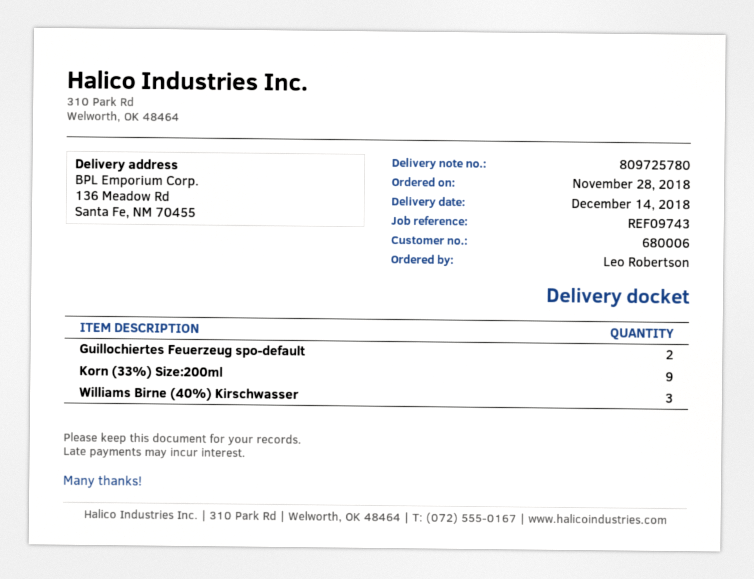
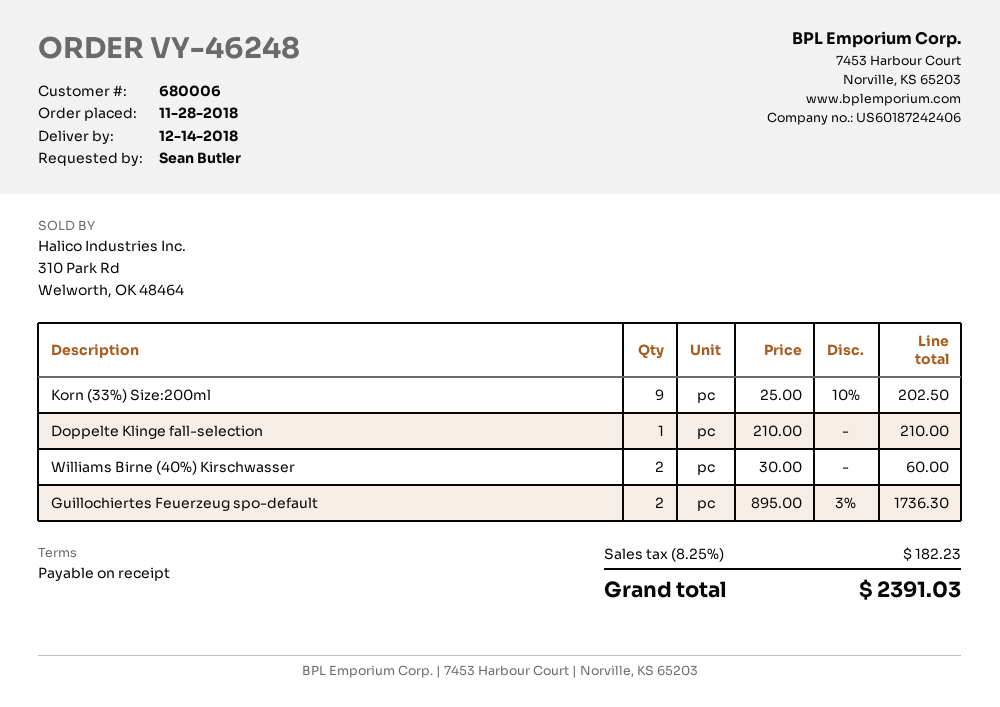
ordered by: Leo Robertson -> Sean Butler
Williams Birne (40%) Kirschwasser: 3 -> 2
Doppelte Klinge fall-selection: none -> 1

